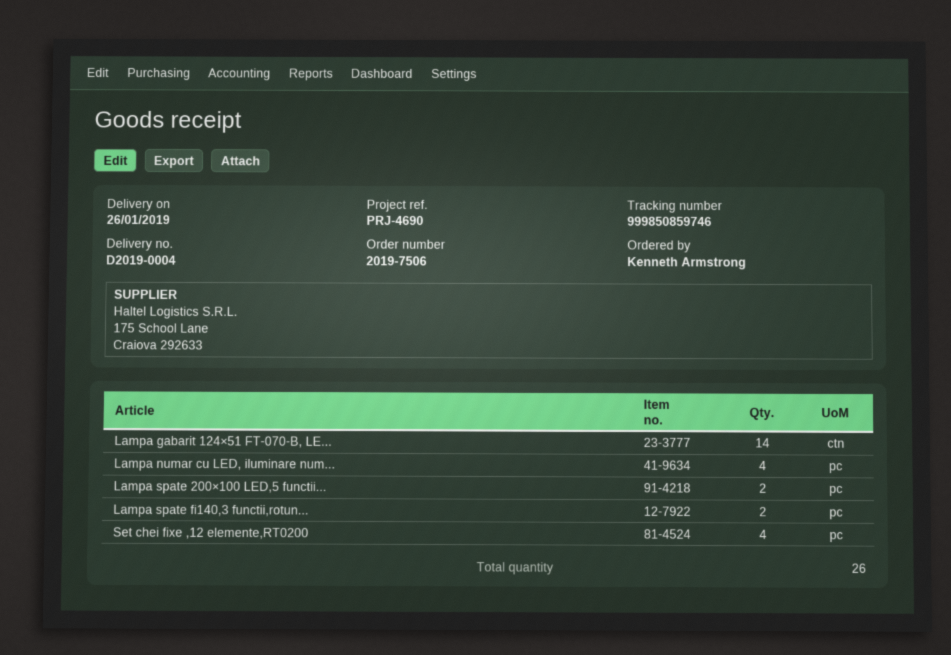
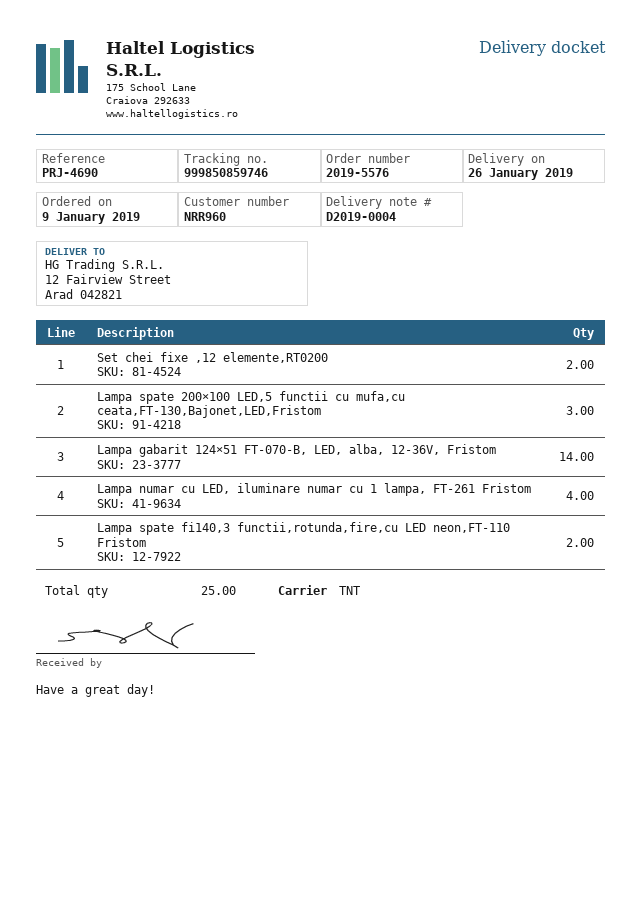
order number: 2019-7506 -> 2019-5576
Lampa spate 200×100 LED,5 functii...: 2 -> 3
Set chei fixe ,12 elemente,RT0200: 4 -> 2
total quantity: 26 -> 25

